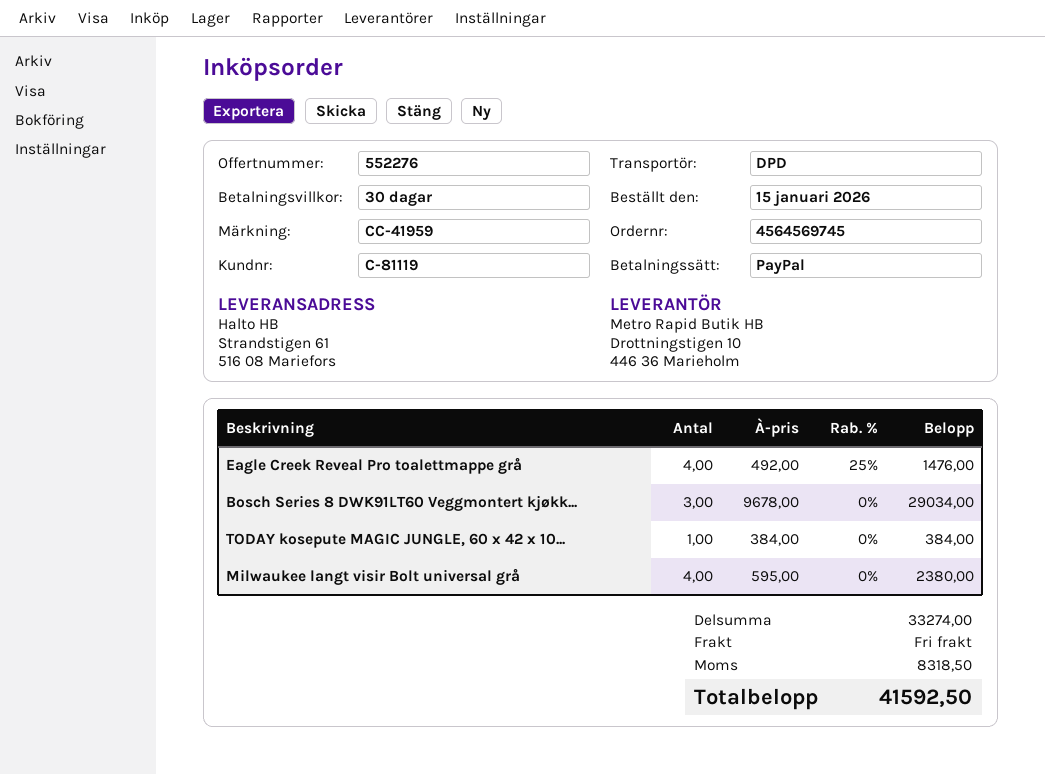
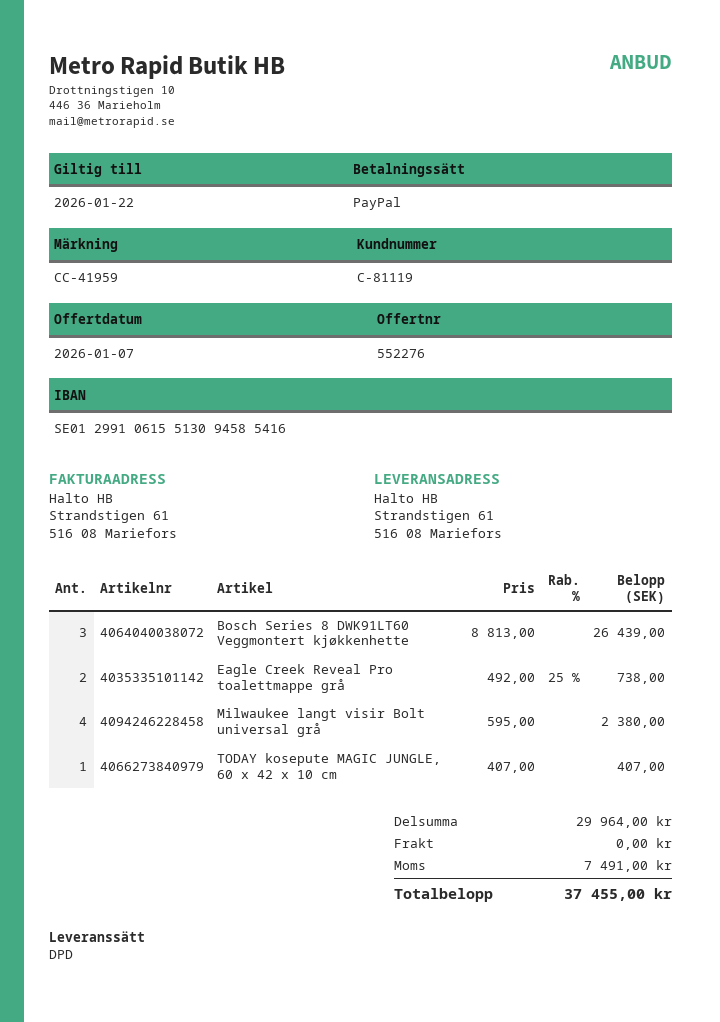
Eagle Creek Reveal Pro toalettmappe grå: 4 x 492.00 - 25% = 1476.00 -> 2 x 492.00 - 25% = 738.00
Bosch Series 8 DWK91LT60 Veggmontert kjøkk...: 3 x 9678.00 = 29034.00 -> 3 x 8813.00 = 26439.00
TODAY kosepute MAGIC JUNGLE, 60 x 42 x 10...: 1 x 384.00 = 384.00 -> 1 x 407.00 = 407.00
subtotal: 33274.00 -> 29964.00
tax: 8318.50 -> 7491.00
total: 41592.50 -> 37455.00

